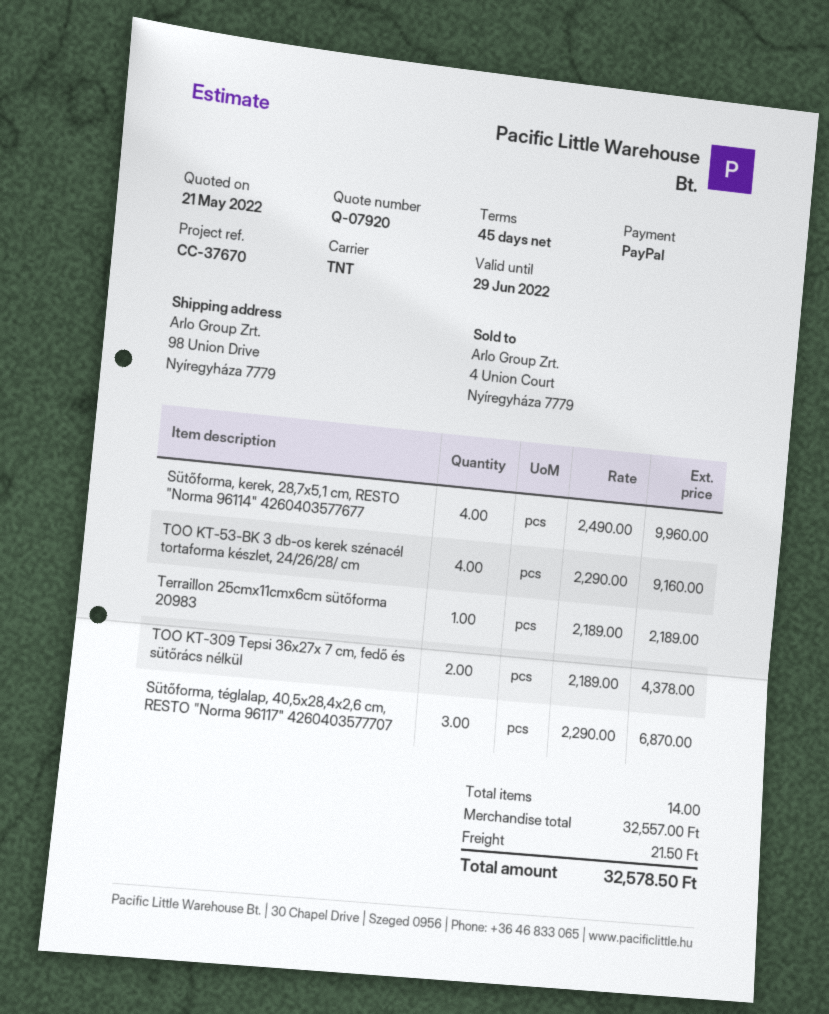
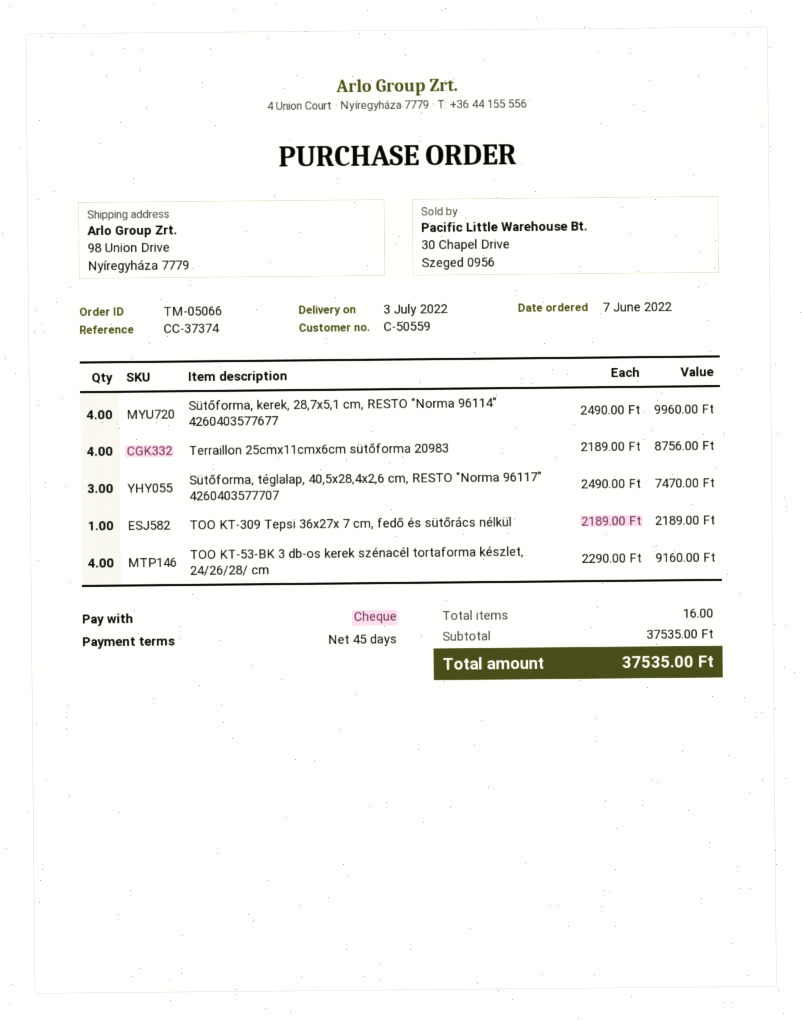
reference: CC-37670 -> CC-37374
payment method: PayPal -> cheque
Terraillon 25cmx11cmx6cm sütőforma 20983: 1 x 2189.00 = 2189.00 -> 4 x 2189.00 = 8756.00
TOO KT-309 Tepsi 36x27x 7 cm, fedő és sütőrács nélkül: 2 x 2189.00 = 4378.00 -> 1 x 2189.00 = 2189.00
Sütőforma, téglalap, 40,5x28,4x2,6 cm, RESTO "Norma 96117" 4260403577707: 3 x 2290.00 = 6870.00 -> 3 x 2490.00 = 7470.00
total quantity: 14 -> 16
subtotal: 32557.00 -> 37535.00
shipping: 21.50 -> none
total: 32578.50 -> 37535.00

